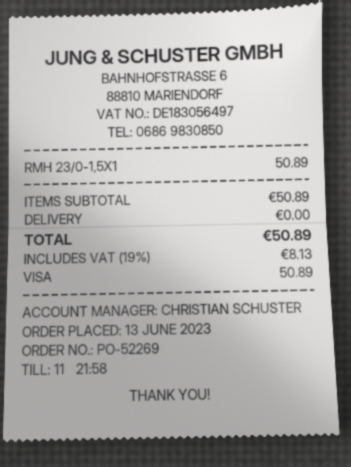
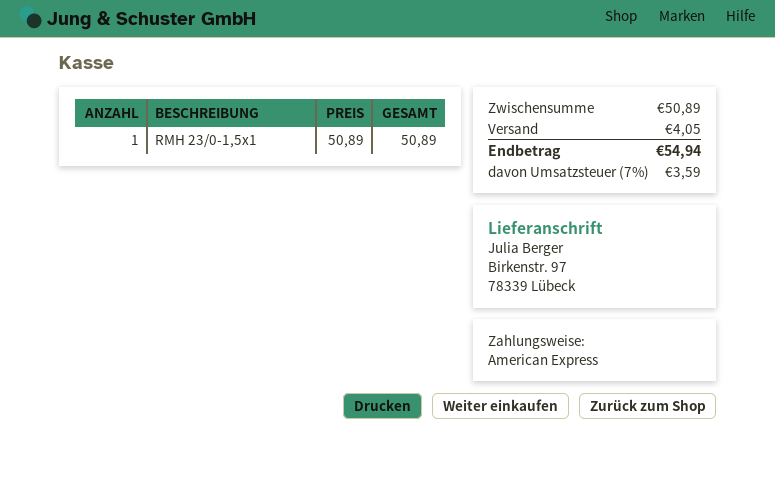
payment method: Visa -> American Express
shipping: 0.00 -> 4.05
tax: 19% = 8.13 -> 7% = 3.59
total: 50.89 -> 54.94

